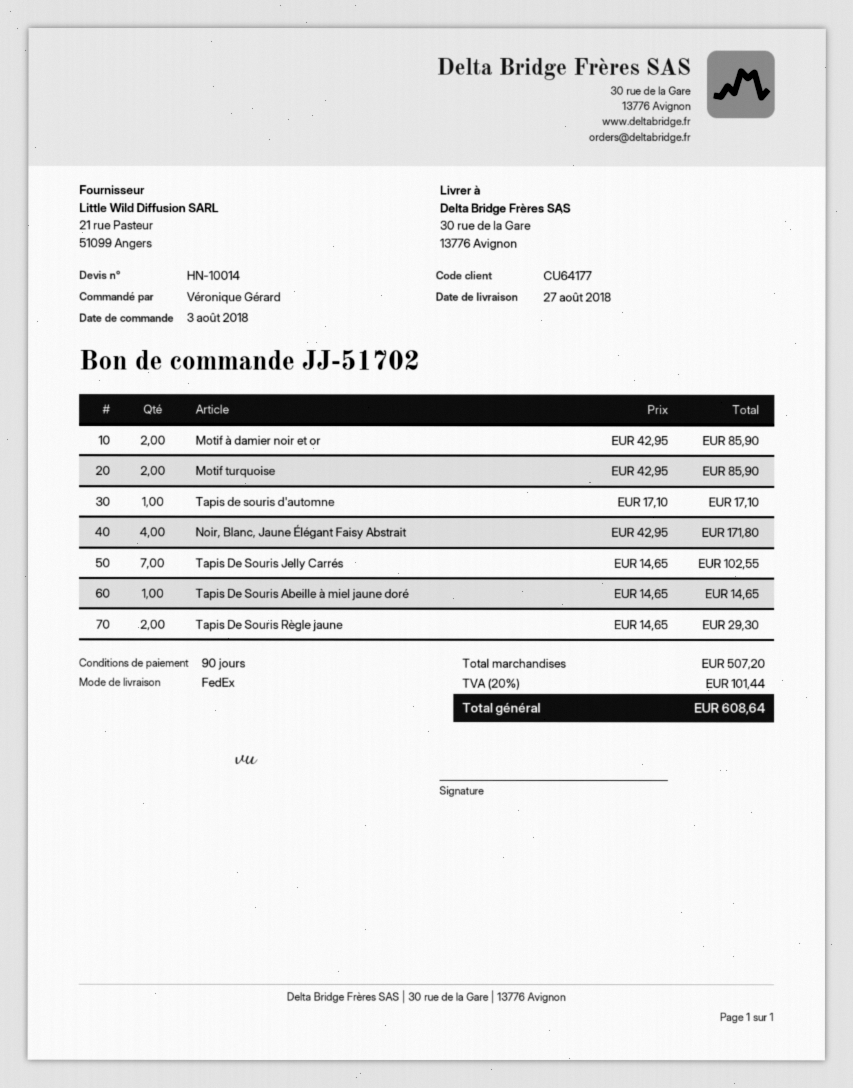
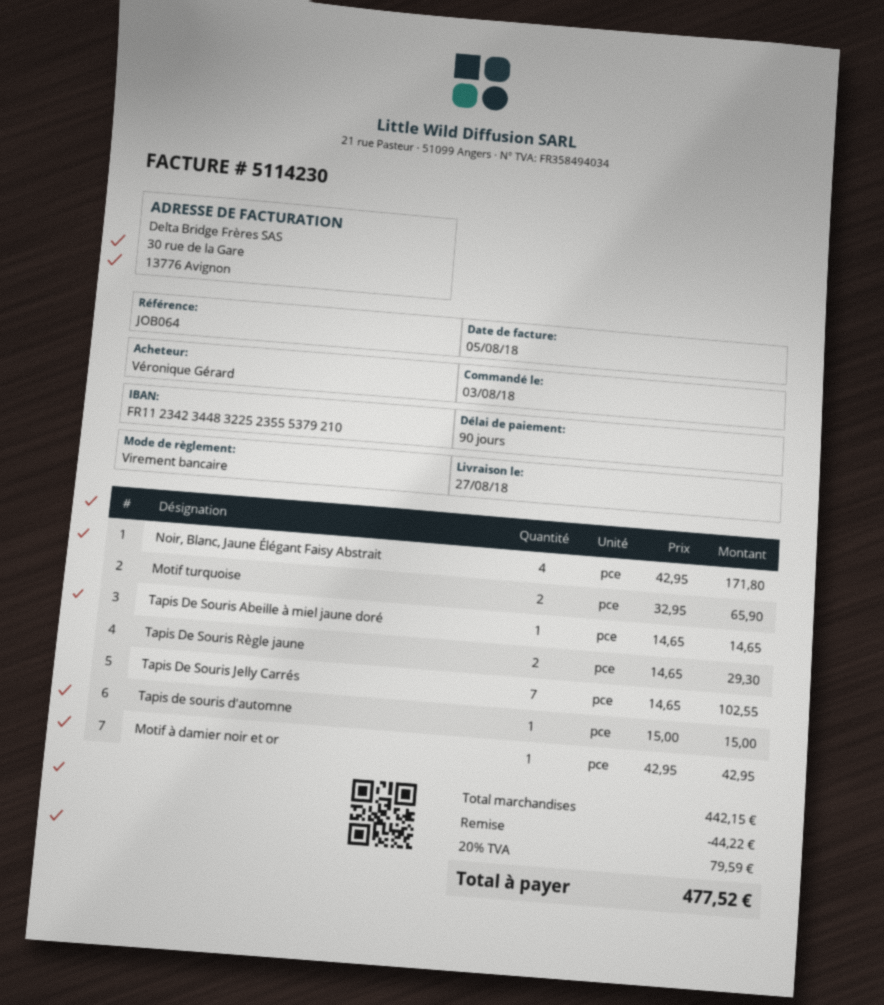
Motif à damier noir et or: 2 x 42.95 = 85.90 -> 1 x 42.95 = 42.95
Motif turquoise: 2 x 42.95 = 85.90 -> 2 x 32.95 = 65.90
Tapis de souris d'automne: 1 x 17.10 = 17.10 -> 1 x 15.00 = 15.00
subtotal: 507.20 -> 442.15
discount: none -> 44.22
tax: 20% = 101.44 -> 20% = 79.59
total: 608.64 -> 477.52

